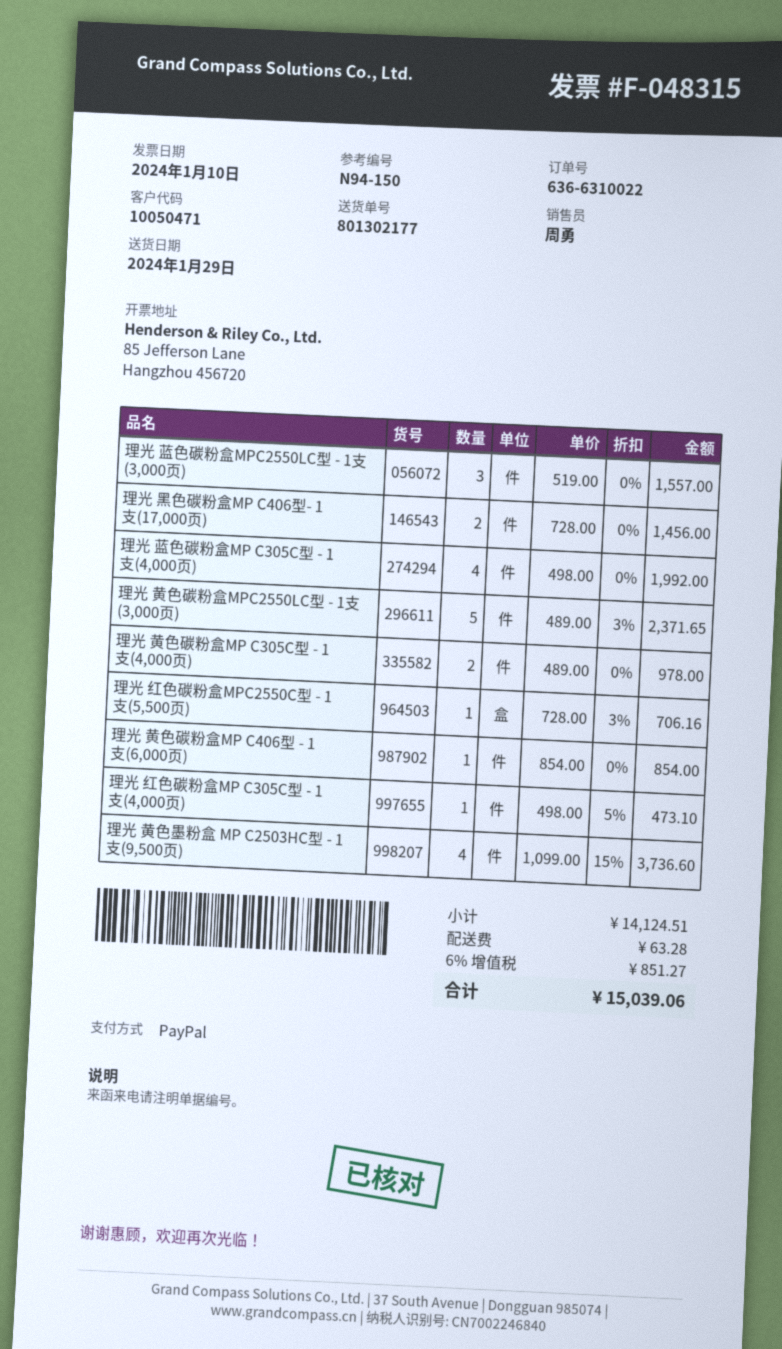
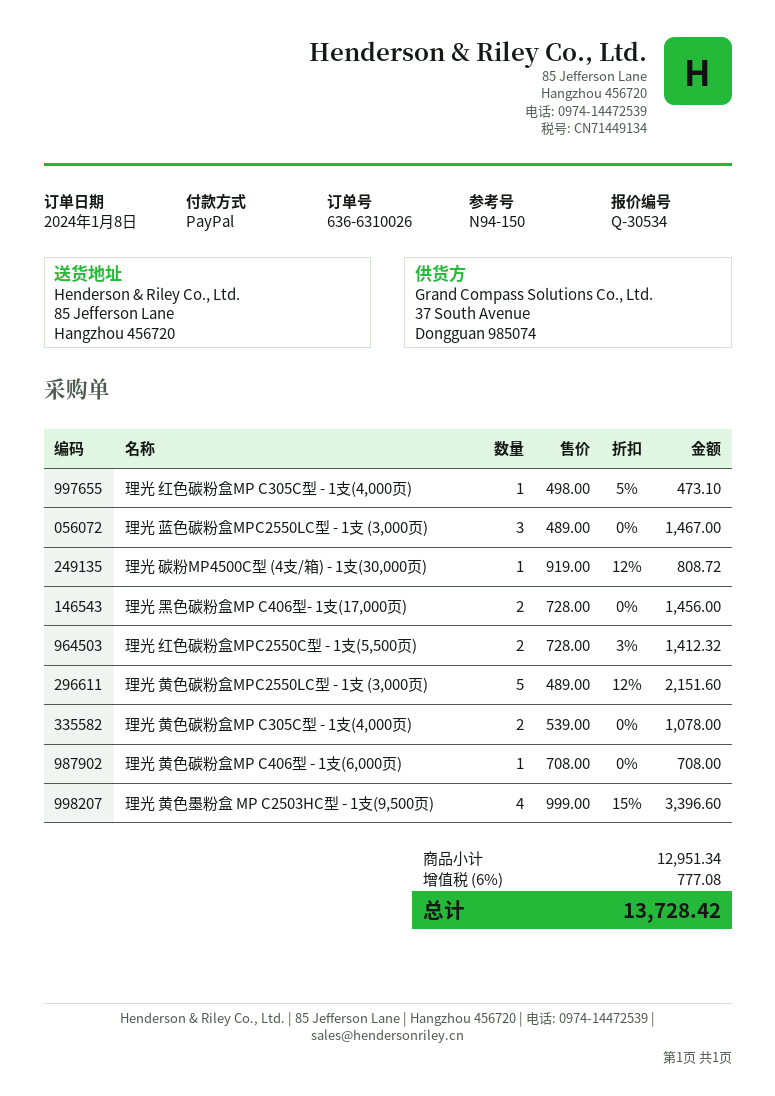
order number: 636-6310022 -> 636-6310026
理光 蓝色碳粉盒MPC2550LC型 - 1支 (3,000页): 3 x 519.00 = 1557.00 -> 3 x 489.00 = 1467.00
理光 蓝色碳粉盒MP C305C型 - 1支(4,000页): 4 x 498.00 = 1992.00 -> none
理光 黄色碳粉盒MPC2550LC型 - 1支 (3,000页): 5 x 489.00 - 3% = 2371.65 -> 5 x 489.00 - 12% = 2151.60
理光 黄色碳粉盒MP C305C型 - 1支(4,000页): 2 x 489.00 = 978.00 -> 2 x 539.00 = 1078.00
理光 红色碳粉盒MPC2550C型 - 1支(5,500页): 1 x 728.00 - 3% = 706.16 -> 2 x 728.00 - 3% = 1412.32
理光 黄色碳粉盒MP C406型 - 1支(6,000页): 1 x 854.00 = 854.00 -> 1 x 708.00 = 708.00
理光 黄色墨粉盒 MP C2503HC型 - 1支(9,500页): 4 x 1099.00 - 15% = 3736.60 -> 4 x 999.00 - 15% = 3396.60
理光 碳粉MP4500C型 (4支/箱) - 1支(30,000页): none -> 1 x 919.00 - 12% = 808.72
subtotal: 14124.51 -> 12951.34
shipping: 63.28 -> none
tax: 6% = 851.27 -> 6% = 777.08
total: 15039.06 -> 13728.42

